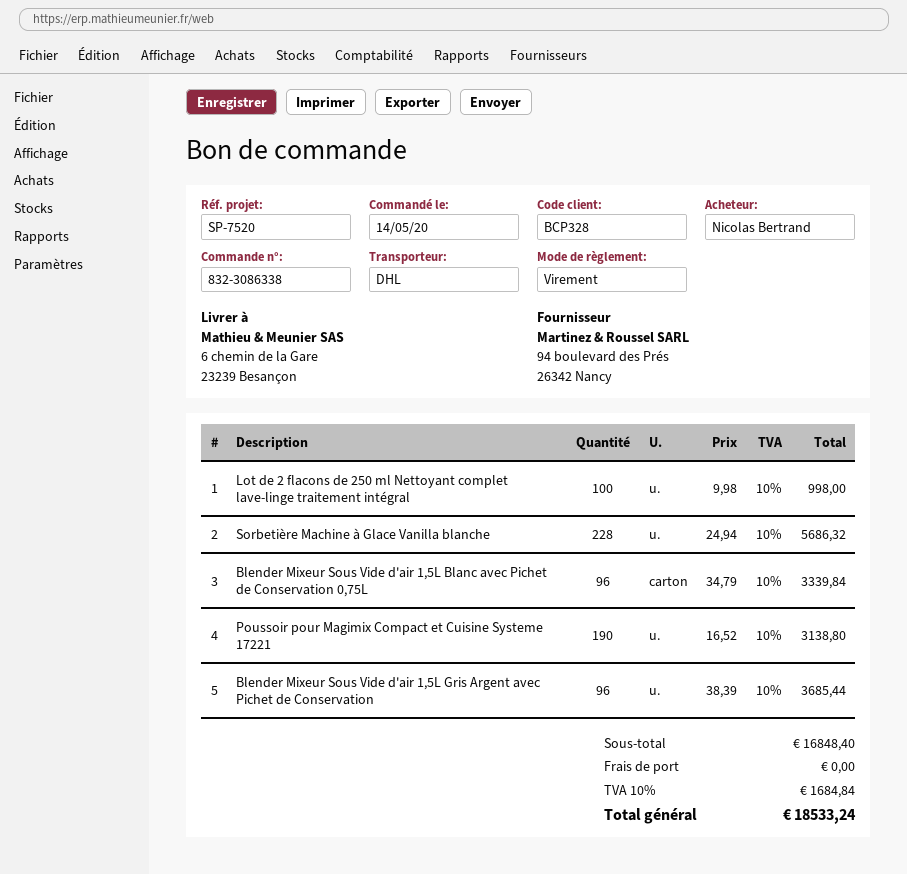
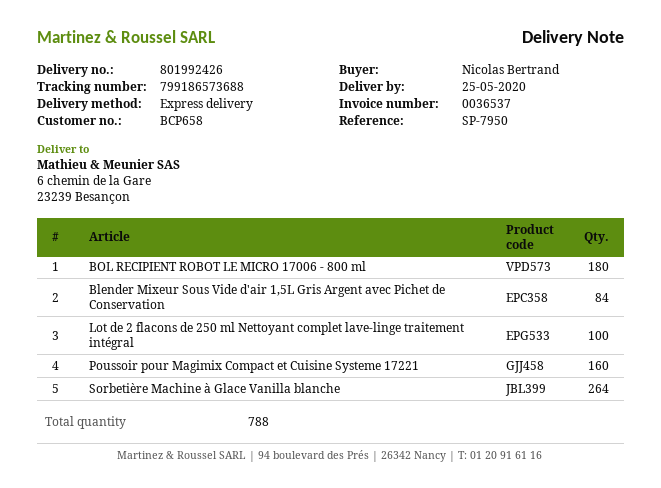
customer number: BCP328 -> BCP658
reference: SP-7520 -> SP-7950
shipping method: DHL -> express
Sorbetière Machine à Glace Vanilla blanche: 228 -> 264
Blender Mixeur Sous Vide d'air 1,5L Blanc avec Pichet de Conservation 0,75L: 96 -> none
Poussoir pour Magimix Compact et Cuisine Systeme 17221: 190 -> 160
Blender Mixeur Sous Vide d'air 1,5L Gris Argent avec Pichet de Conservation: 96 -> 84
BOL RECIPIENT ROBOT LE MICRO 17006 - 800 ml: none -> 180

